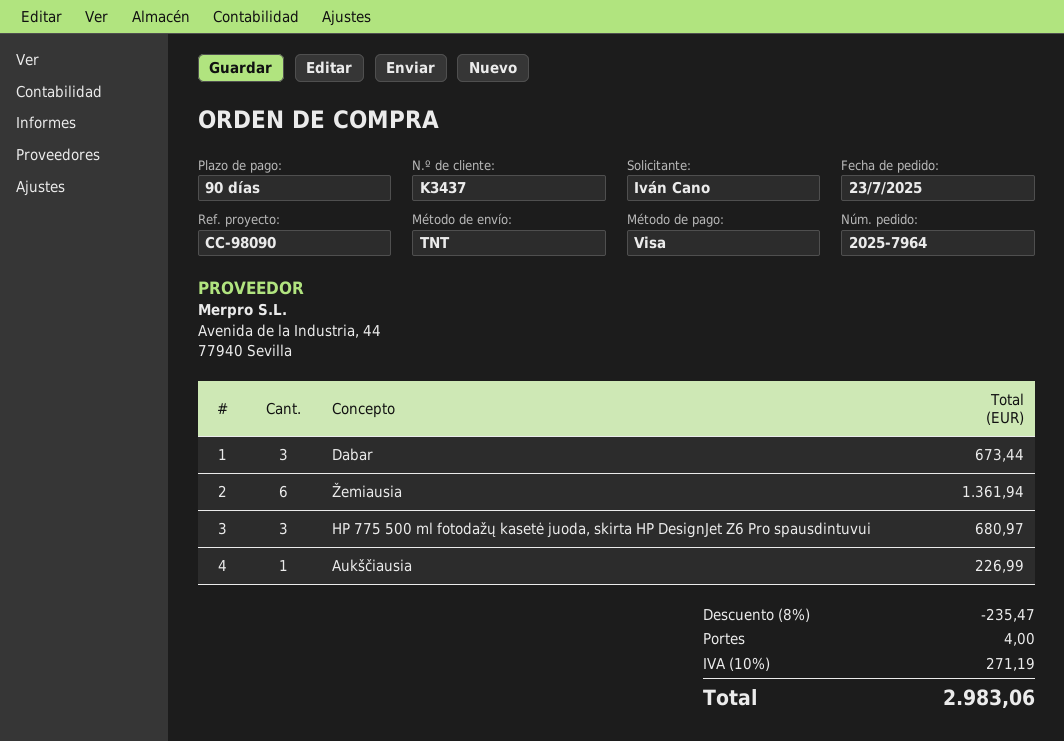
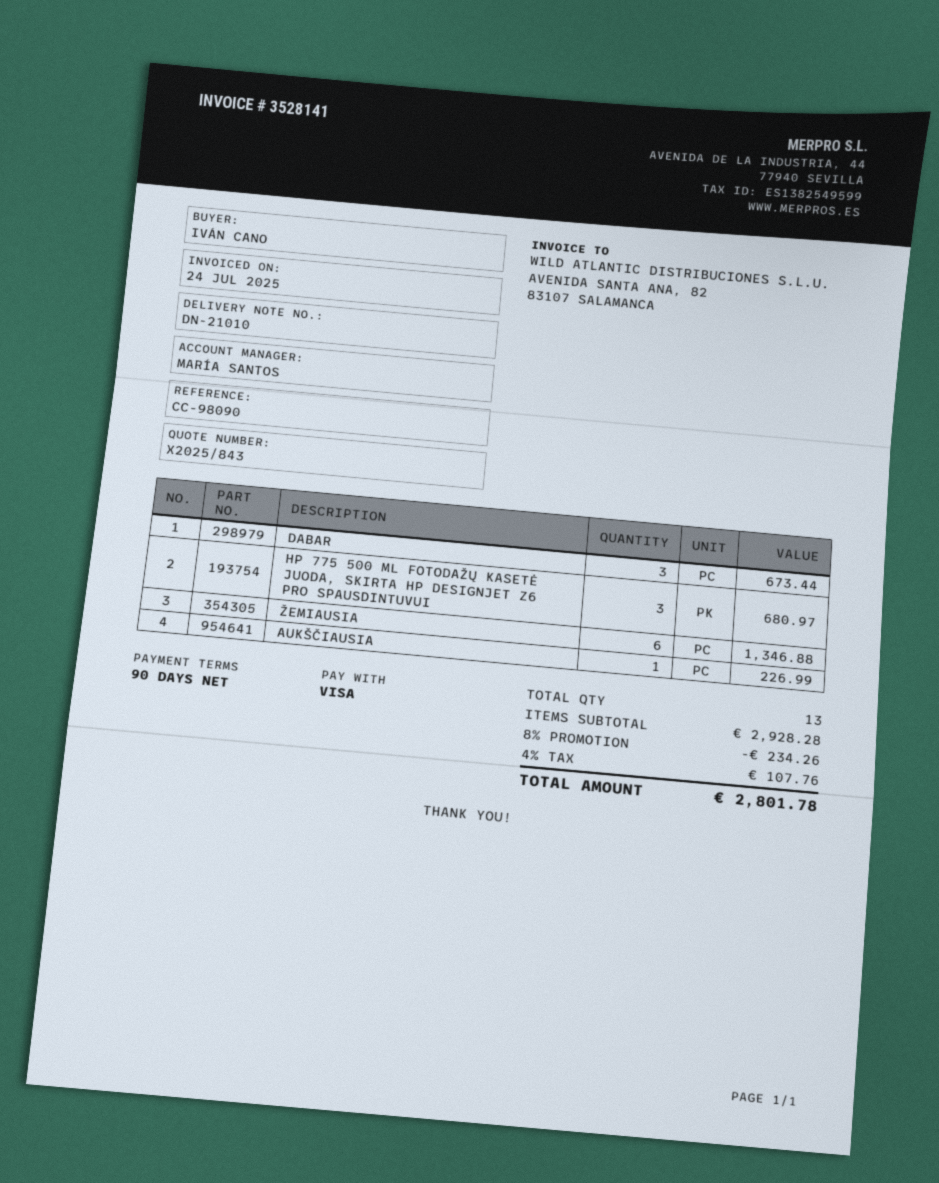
Žemiausia: 6 for 1361.94 -> 6 for 1346.88
discount: 8% = 235.47 -> 8% = 234.26
shipping: 4.00 -> none
tax: 10% = 271.19 -> 4% = 107.76
total: 2983.06 -> 2801.78

